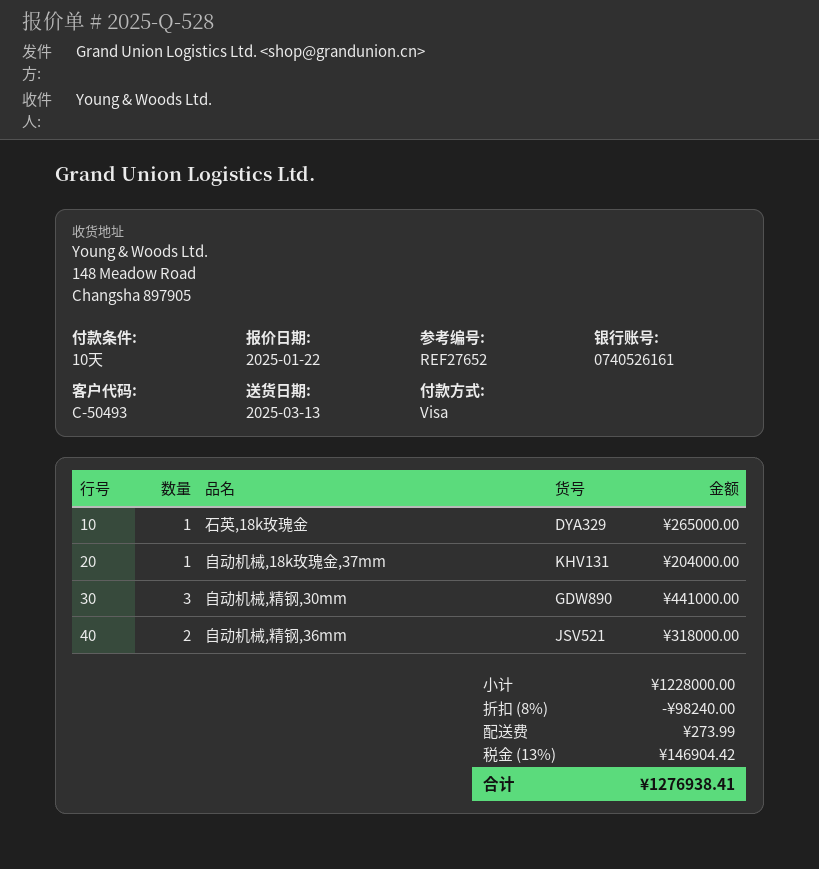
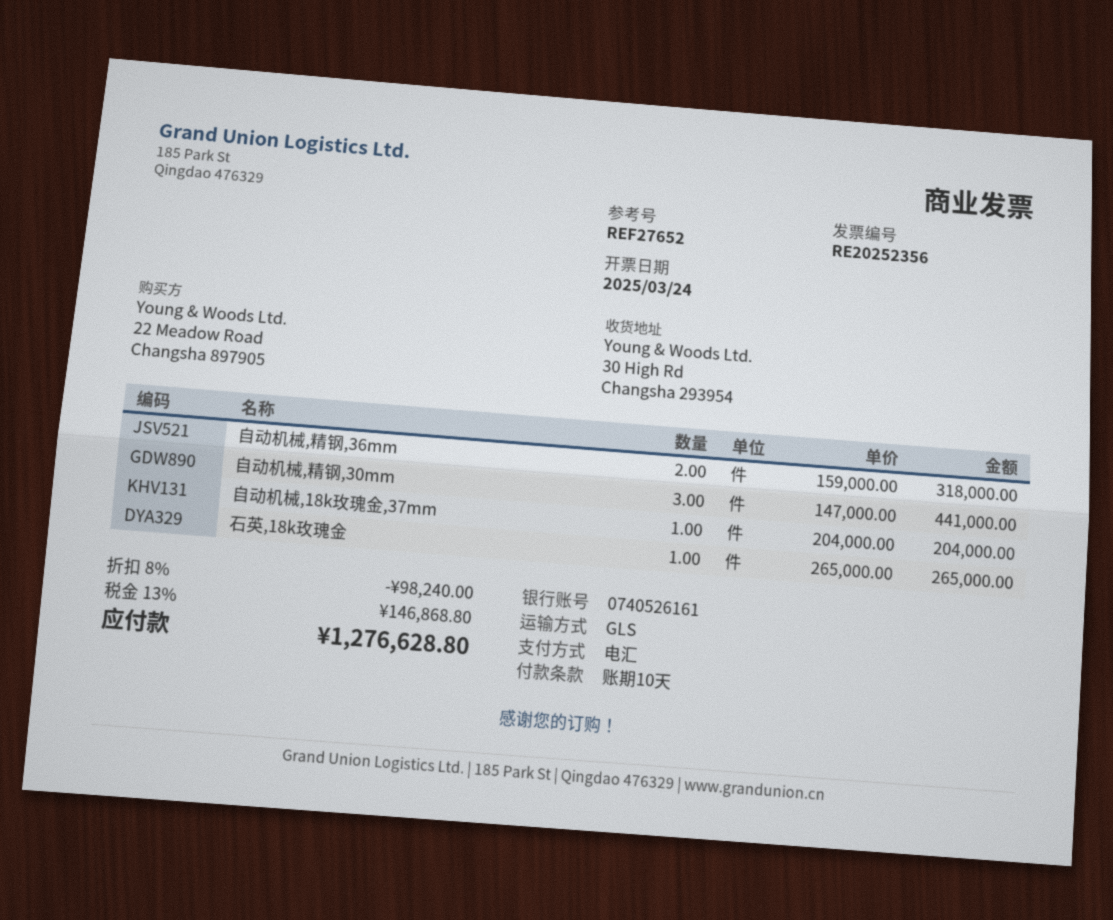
payment method: Visa -> bank transfer
ship to: 148 Meadow Road, Changsha 897905 -> 30 High Rd, Changsha 293954
shipping: 273.99 -> none
tax: 13% = 146904.42 -> 13% = 146868.80
total: 1276938.41 -> 1276628.80

